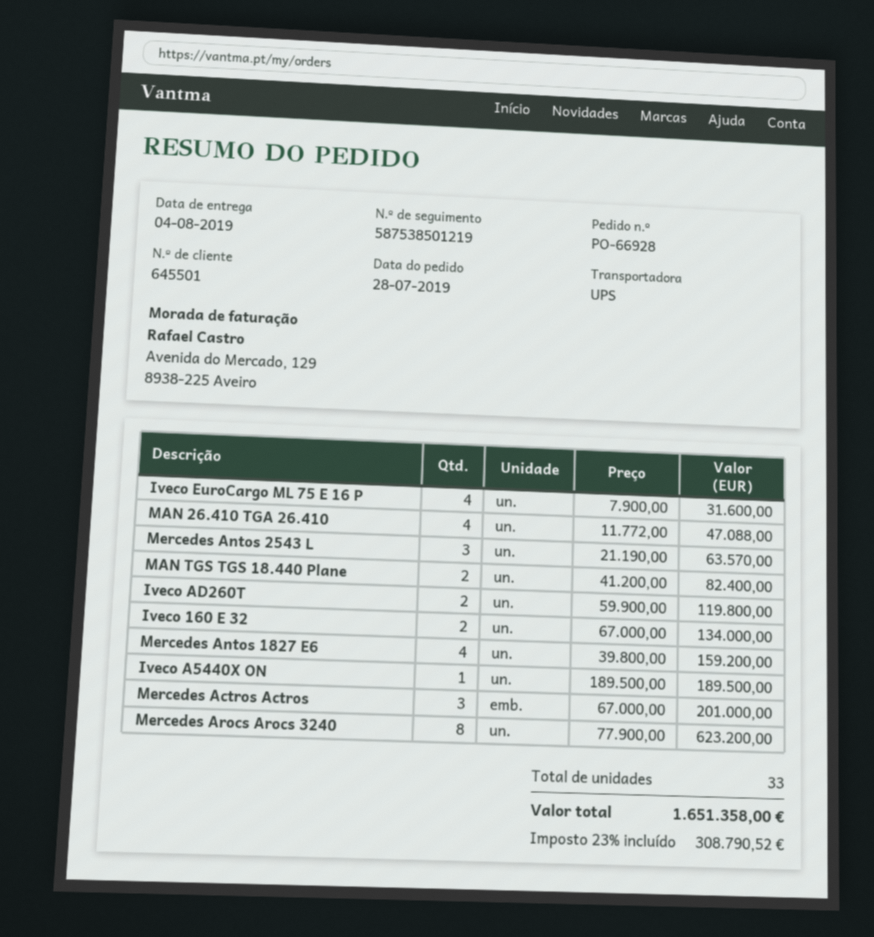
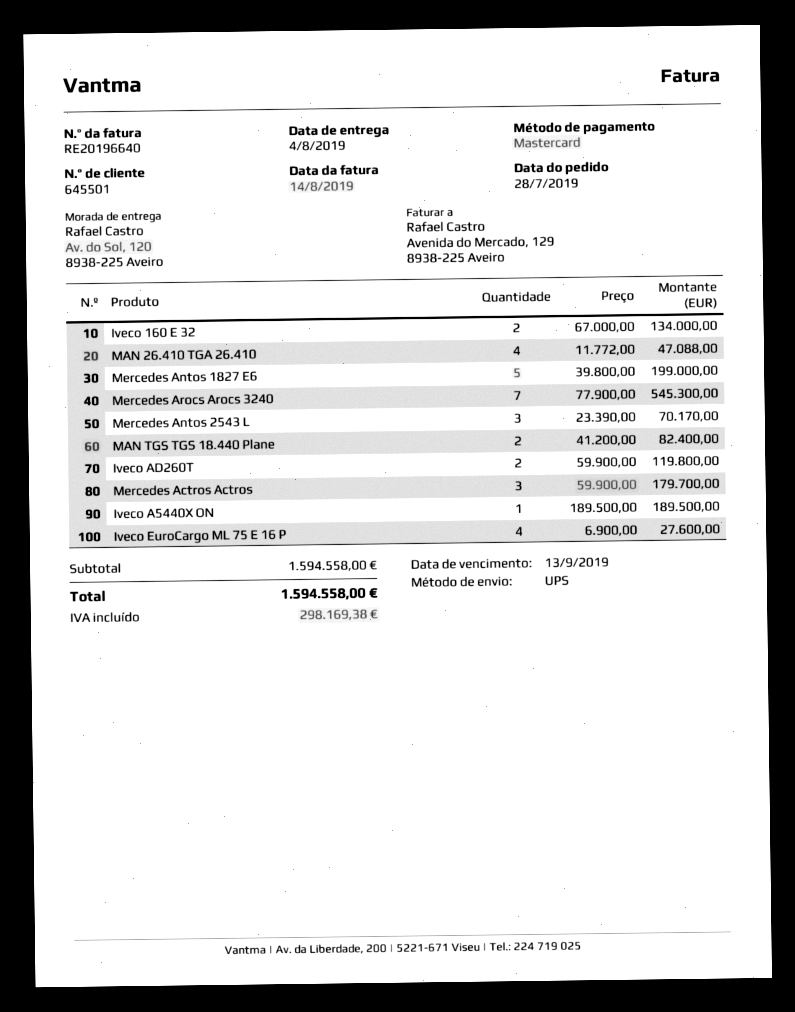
Iveco EuroCargo ML 75 E 16 P: 4 x 7900.00 = 31600.00 -> 4 x 6900.00 = 27600.00
Mercedes Antos 2543 L: 3 x 21190.00 = 63570.00 -> 3 x 23390.00 = 70170.00
Mercedes Antos 1827 E6: 4 x 39800.00 = 159200.00 -> 5 x 39800.00 = 199000.00
Mercedes Actros Actros: 3 x 67000.00 = 201000.00 -> 3 x 59900.00 = 179700.00
Mercedes Arocs Arocs 3240: 8 x 77900.00 = 623200.00 -> 7 x 77900.00 = 545300.00
tax: 308790.52 -> 298169.38
total: 1651358.00 -> 1594558.00

